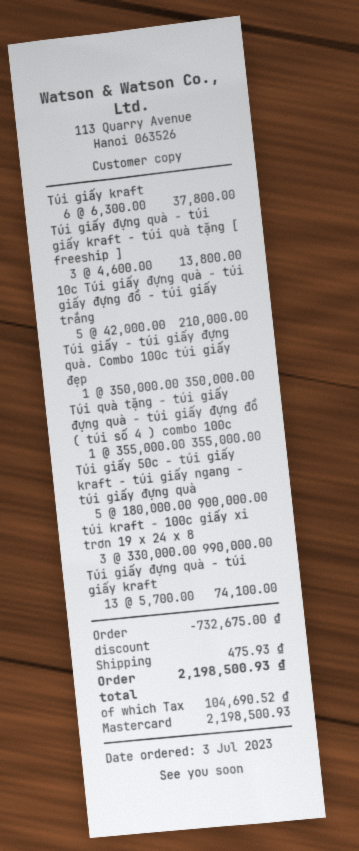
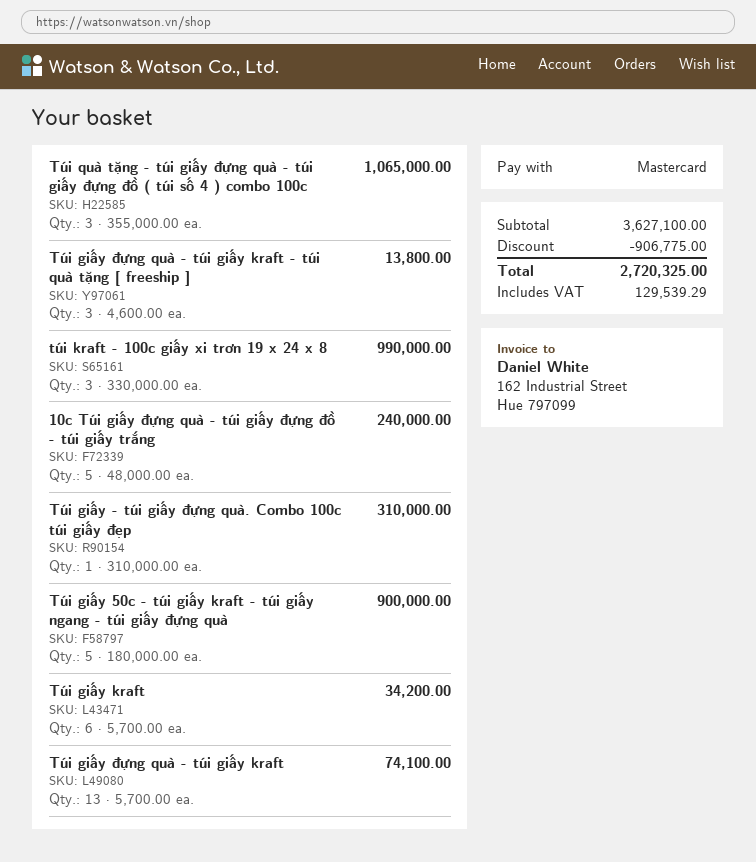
Túi giấy kraft: 6 x 6300.00 = 37800.00 -> 6 x 5700.00 = 34200.00
10c Túi giấy đựng quà - túi giấy đựng đồ - túi giấy trắng: 5 x 42000.00 = 210000.00 -> 5 x 48000.00 = 240000.00
Túi giấy - túi giấy đựng quà. Combo 100c túi giấy đẹp: 1 x 350000.00 = 350000.00 -> 1 x 310000.00 = 310000.00
Túi quà tặng - túi giấy đựng quà - túi giấy đựng đồ ( túi số 4 ) combo 100c: 1 x 355000.00 = 355000.00 -> 3 x 355000.00 = 1065000.00
discount: 732675.00 -> 906775.00
shipping: 475.93 -> none
tax: 104690.52 -> 129539.29
total: 2198500.93 -> 2720325.00

